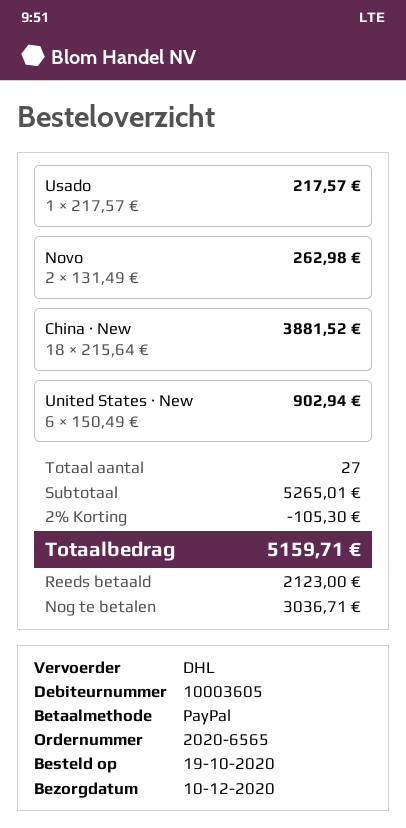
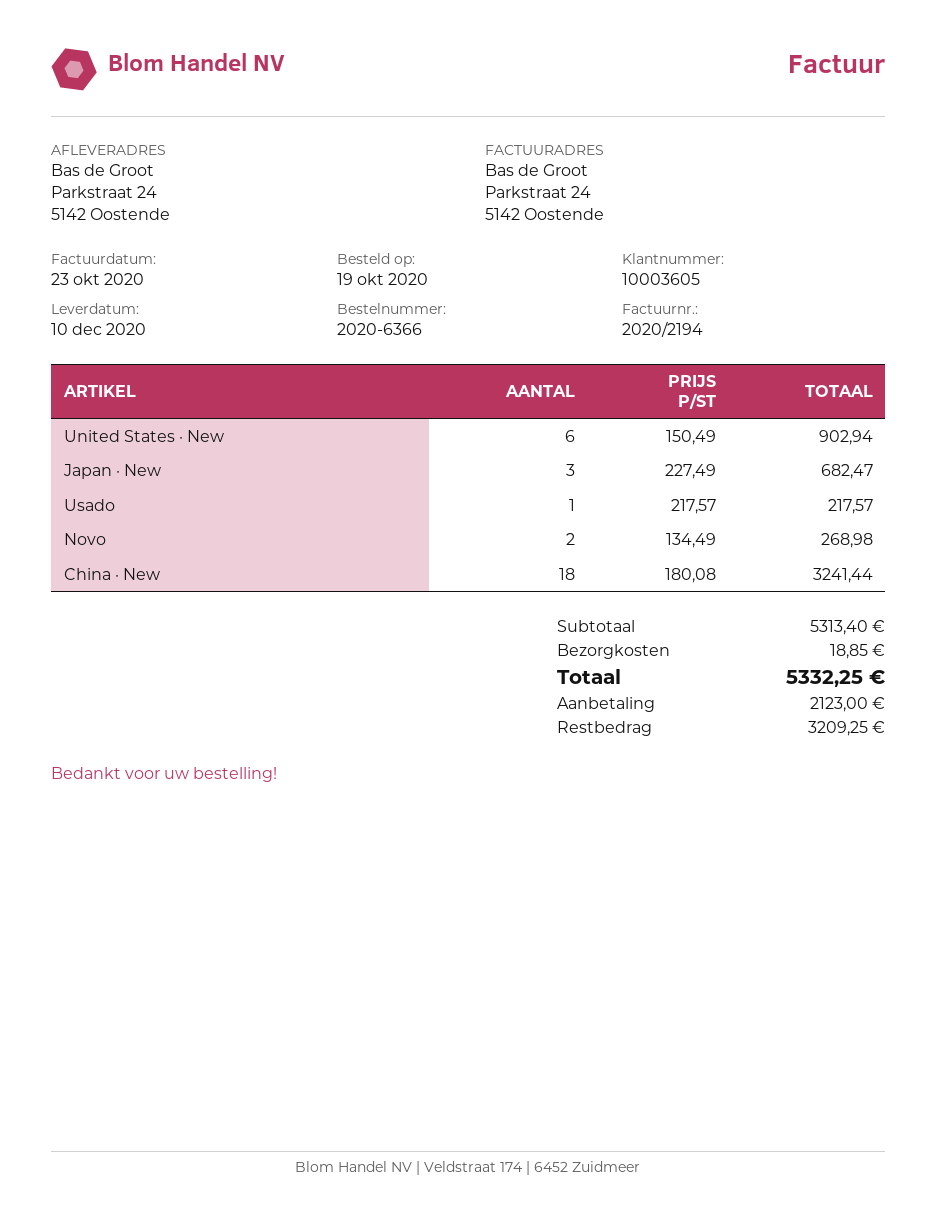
order number: 2020-6565 -> 2020-6366
Novo: 2 x 131.49 = 262.98 -> 2 x 134.49 = 268.98
China · New: 18 x 215.64 = 3881.52 -> 18 x 180.08 = 3241.44
Japan · New: none -> 3 x 227.49 = 682.47
subtotal: 5265.01 -> 5313.40
discount: 2% = 105.30 -> none
shipping: none -> 18.85
total: 5159.71 -> 5332.25
balance: 3036.71 -> 3209.25

